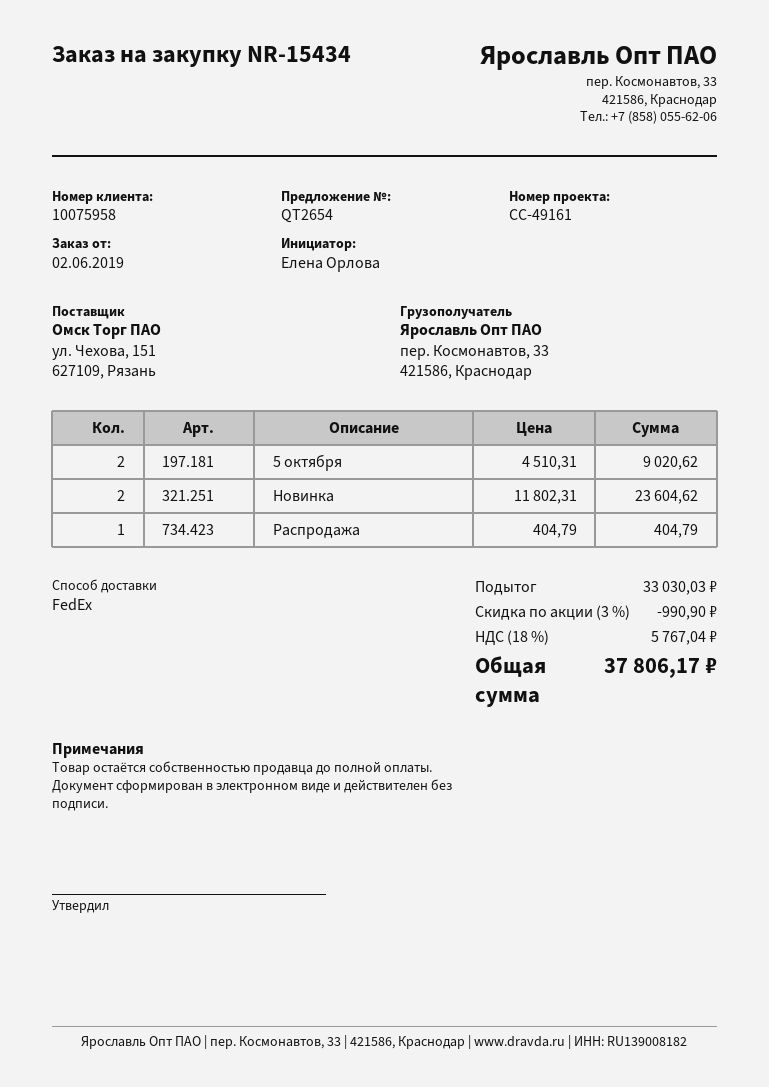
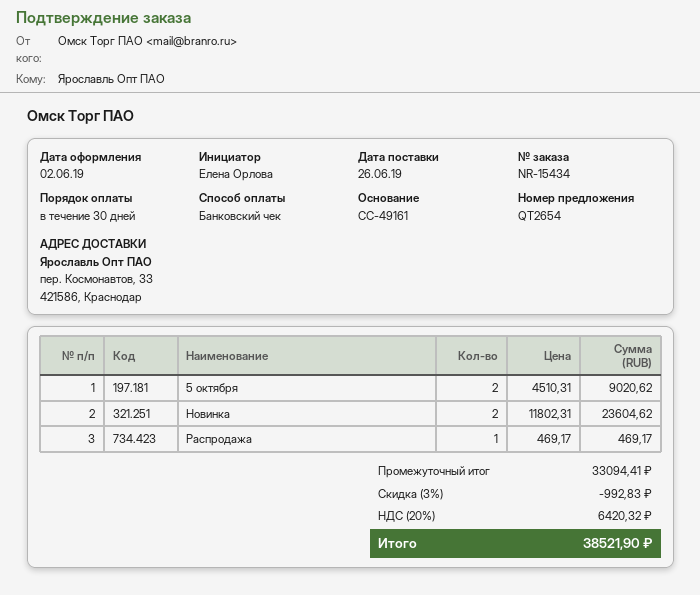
Распродажа: 1 x 404.79 = 404.79 -> 1 x 469.17 = 469.17
subtotal: 33030.03 -> 33094.41
discount: 3% = 990.90 -> 3% = 992.83
tax: 18% = 5767.04 -> 20% = 6420.32
total: 37806.17 -> 38521.90

